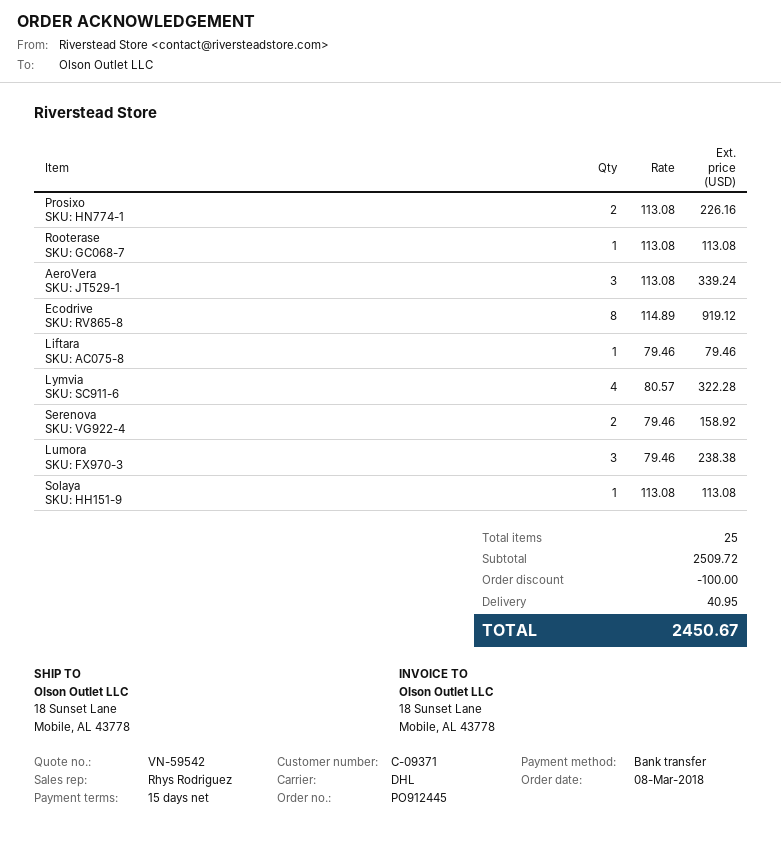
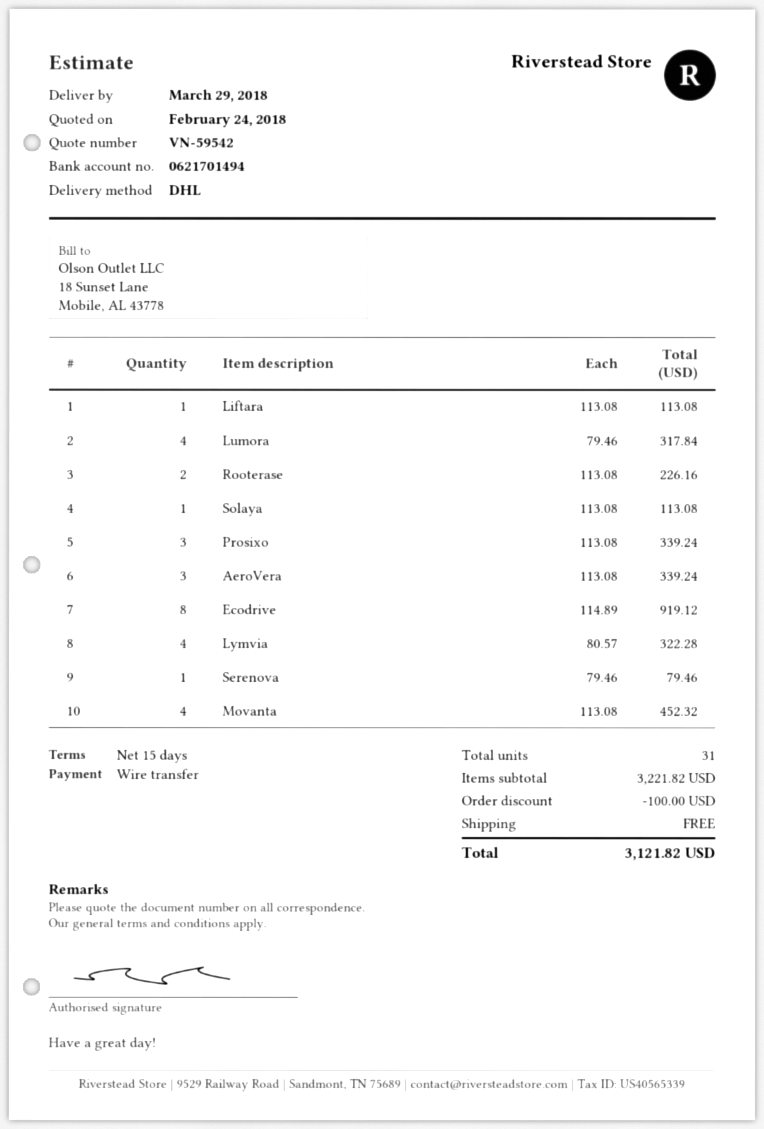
Prosixo: 2 x 113.08 = 226.16 -> 3 x 113.08 = 339.24
Rooterase: 1 x 113.08 = 113.08 -> 2 x 113.08 = 226.16
Liftara: 1 x 79.46 = 79.46 -> 1 x 113.08 = 113.08
Serenova: 2 x 79.46 = 158.92 -> 1 x 79.46 = 79.46
Lumora: 3 x 79.46 = 238.38 -> 4 x 79.46 = 317.84
Movanta: none -> 4 x 113.08 = 452.32
total quantity: 25 -> 31
subtotal: 2509.72 -> 3221.82
shipping: 40.95 -> 0.00
total: 2450.67 -> 3121.82

